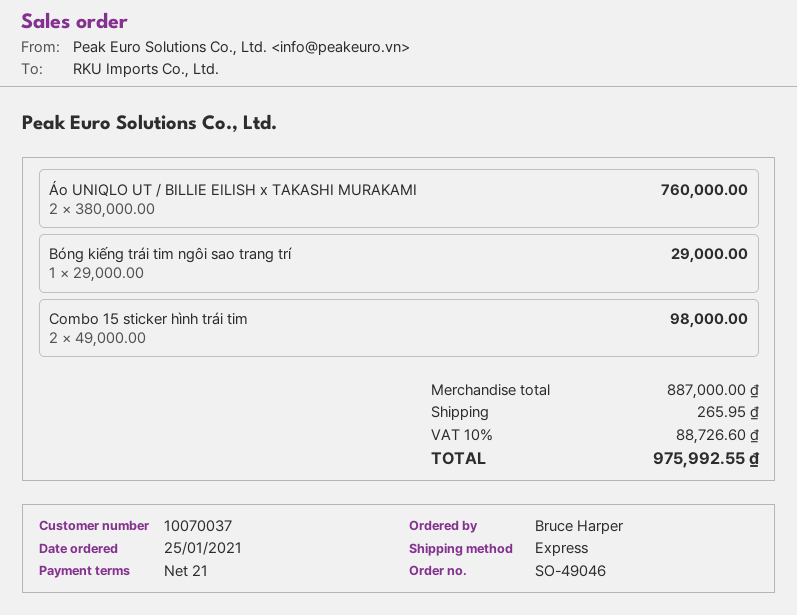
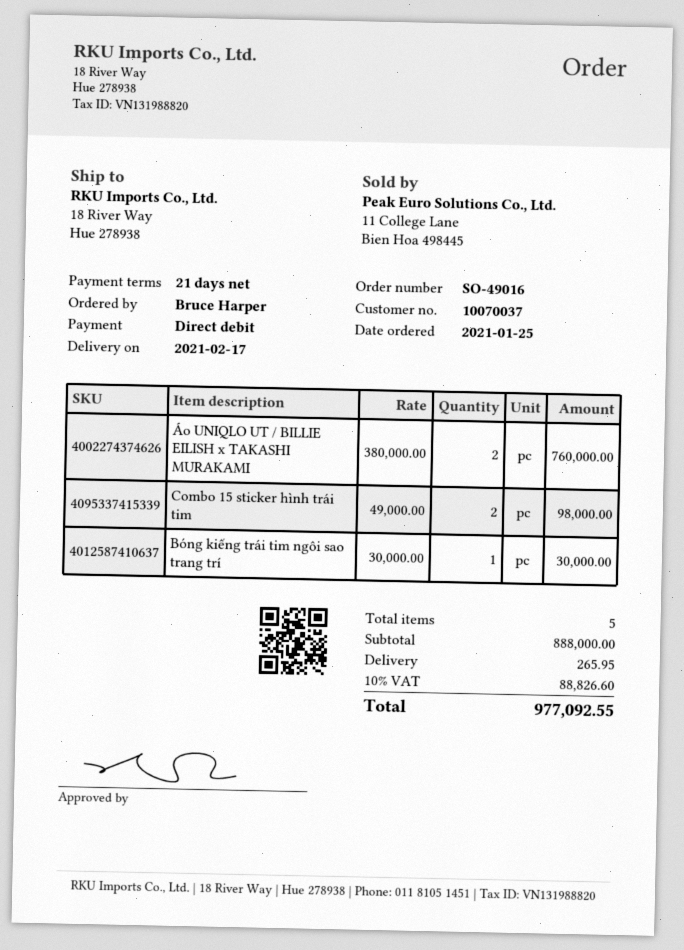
order number: SO-49046 -> SO-49016
Bóng kiếng trái tim ngôi sao trang trí: 1 x 29000.00 = 29000.00 -> 1 x 30000.00 = 30000.00
subtotal: 887000.00 -> 888000.00
tax: 10% = 88726.60 -> 10% = 88826.60
total: 975992.55 -> 977092.55

